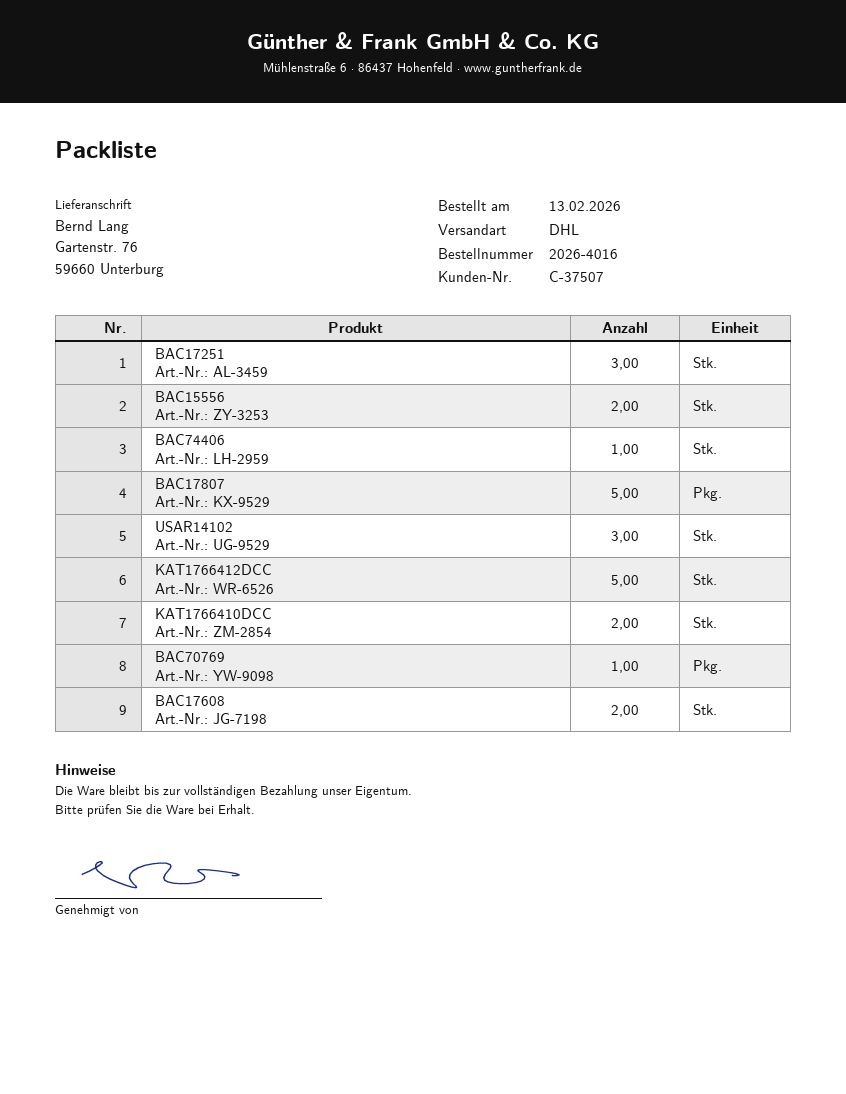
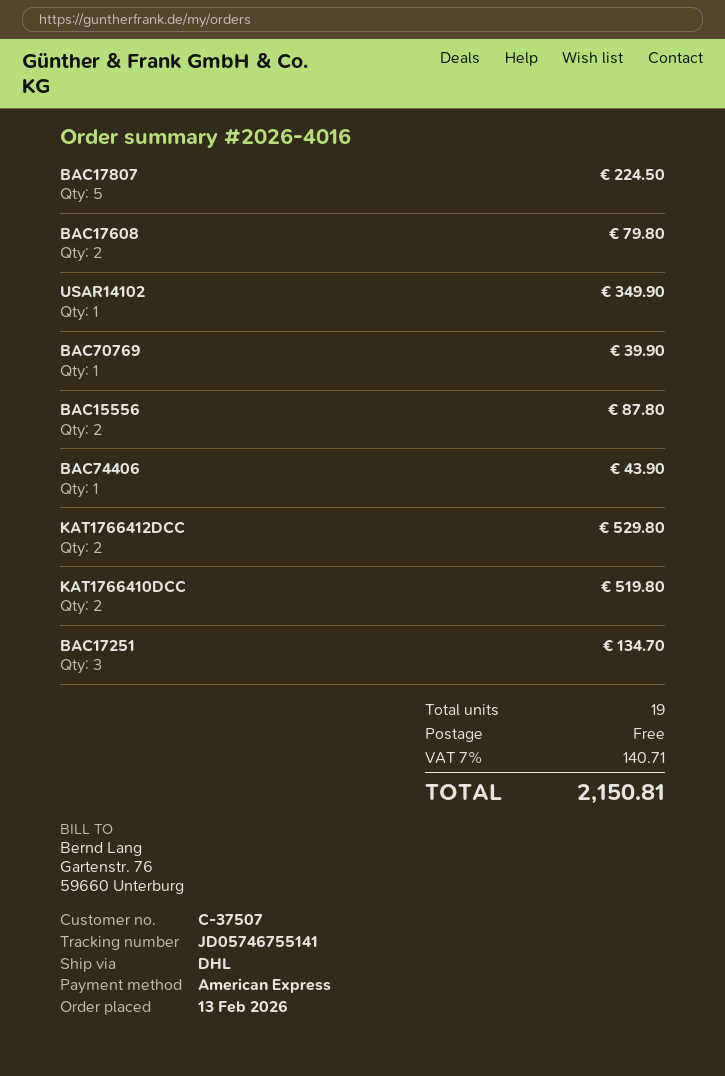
USAR14102: 3 -> 1
KAT1766412DCC: 5 -> 2

